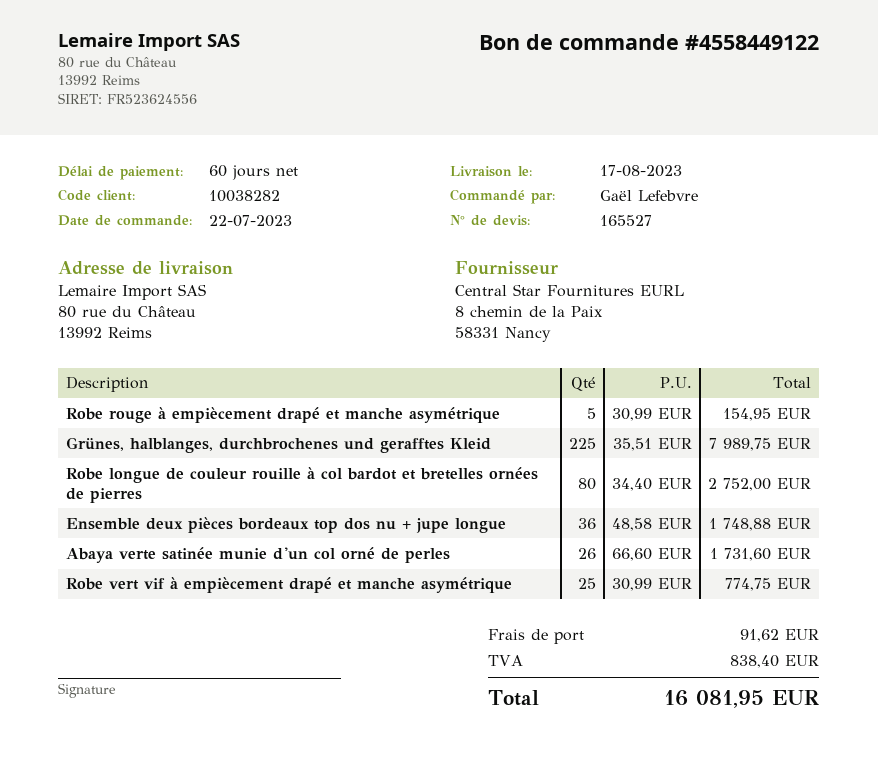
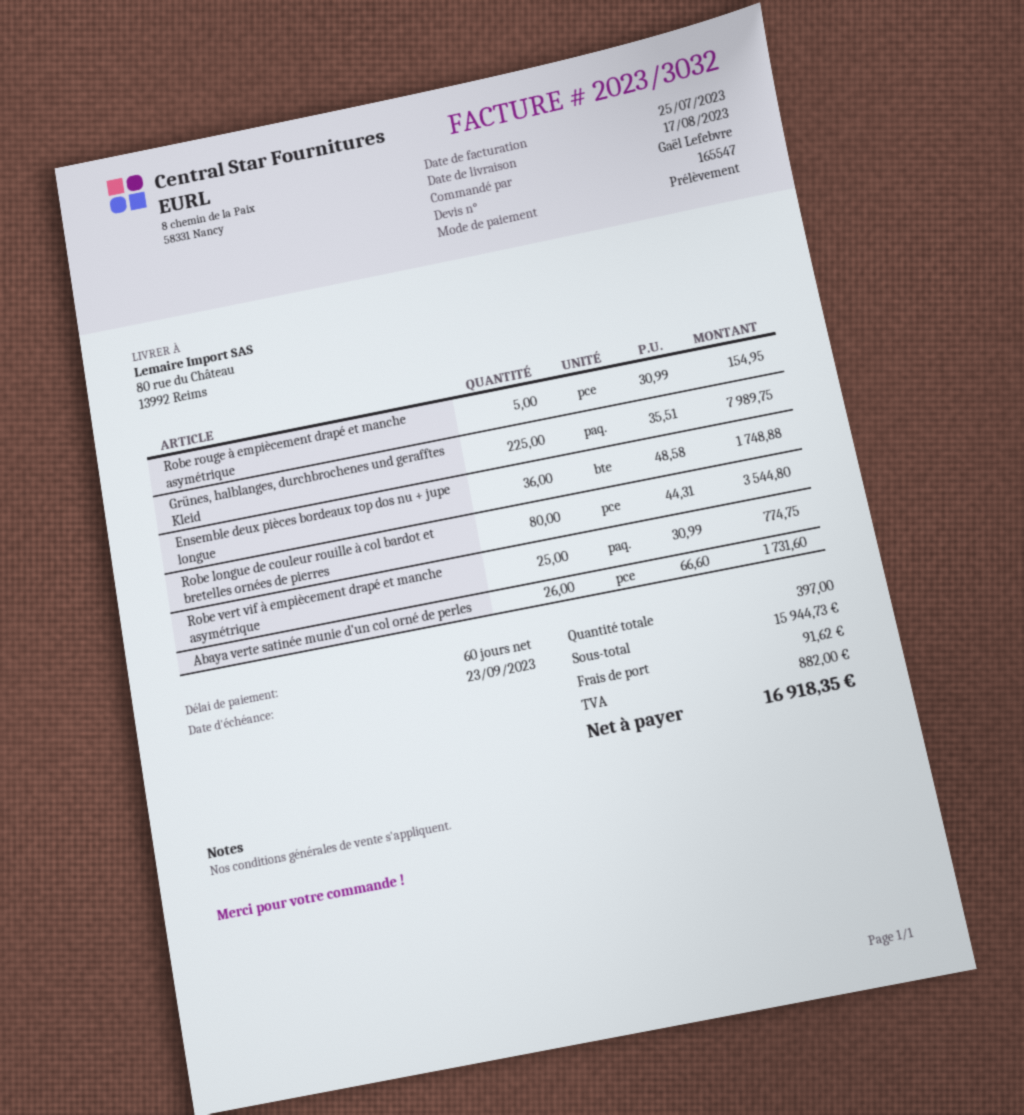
quote number: 165527 -> 165547
Robe longue de couleur rouille à col bardot et bretelles ornées de pierres: 80 x 34.40 = 2752.00 -> 80 x 44.31 = 3544.80
tax: 838.40 -> 882.00
total: 16081.95 -> 16918.35

